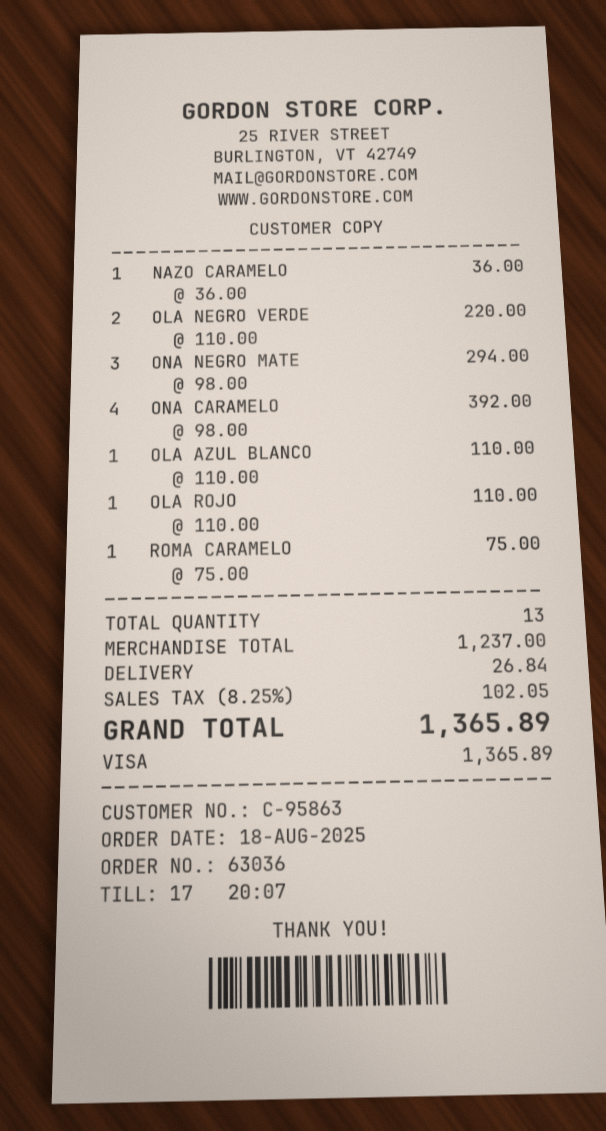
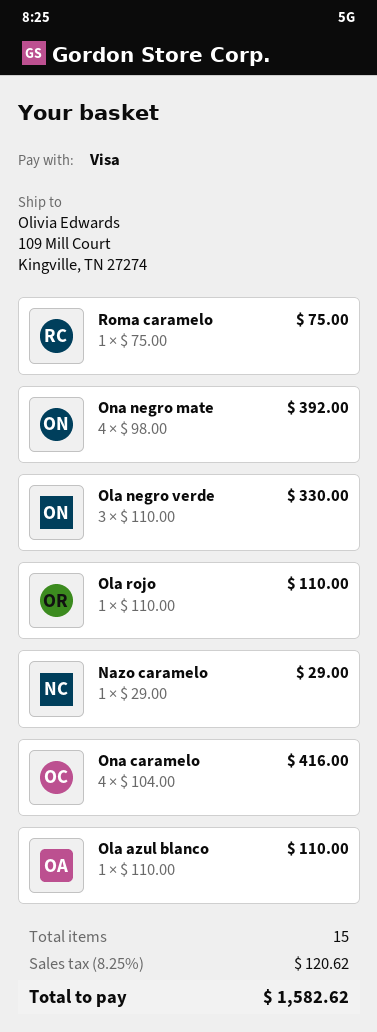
NAZO CARAMELO: 1 x 36.00 = 36.00 -> 1 x 29.00 = 29.00
OLA NEGRO VERDE: 2 x 110.00 = 220.00 -> 3 x 110.00 = 330.00
ONA NEGRO MATE: 3 x 98.00 = 294.00 -> 4 x 98.00 = 392.00
ONA CARAMELO: 4 x 98.00 = 392.00 -> 4 x 104.00 = 416.00
total quantity: 13 -> 15
shipping: 26.84 -> none
tax: 8.25% = 102.05 -> 8.25% = 120.62
total: 1365.89 -> 1582.62

